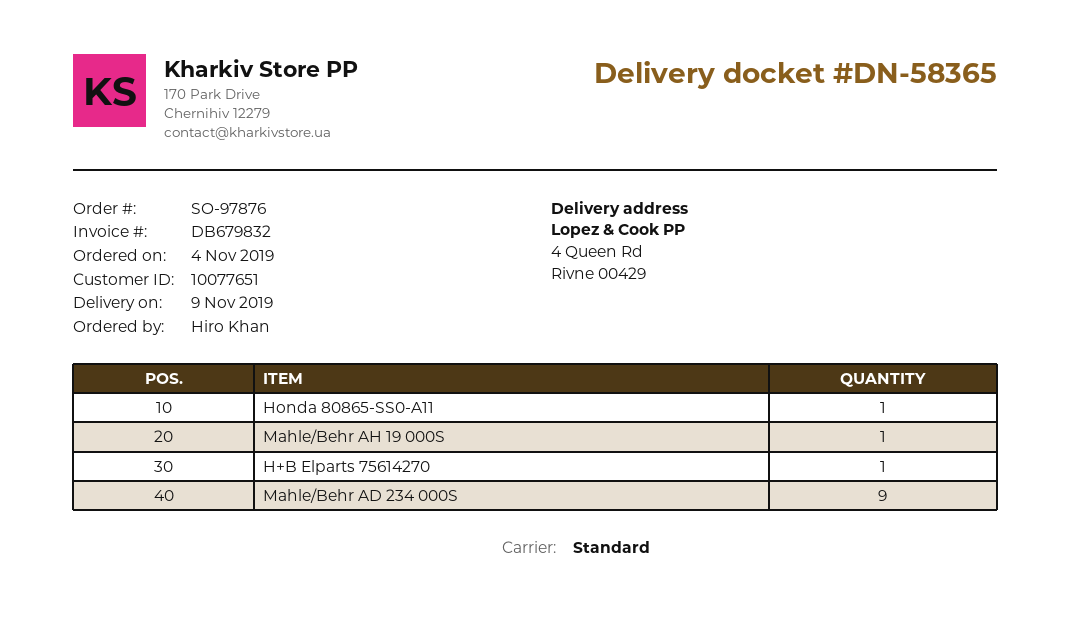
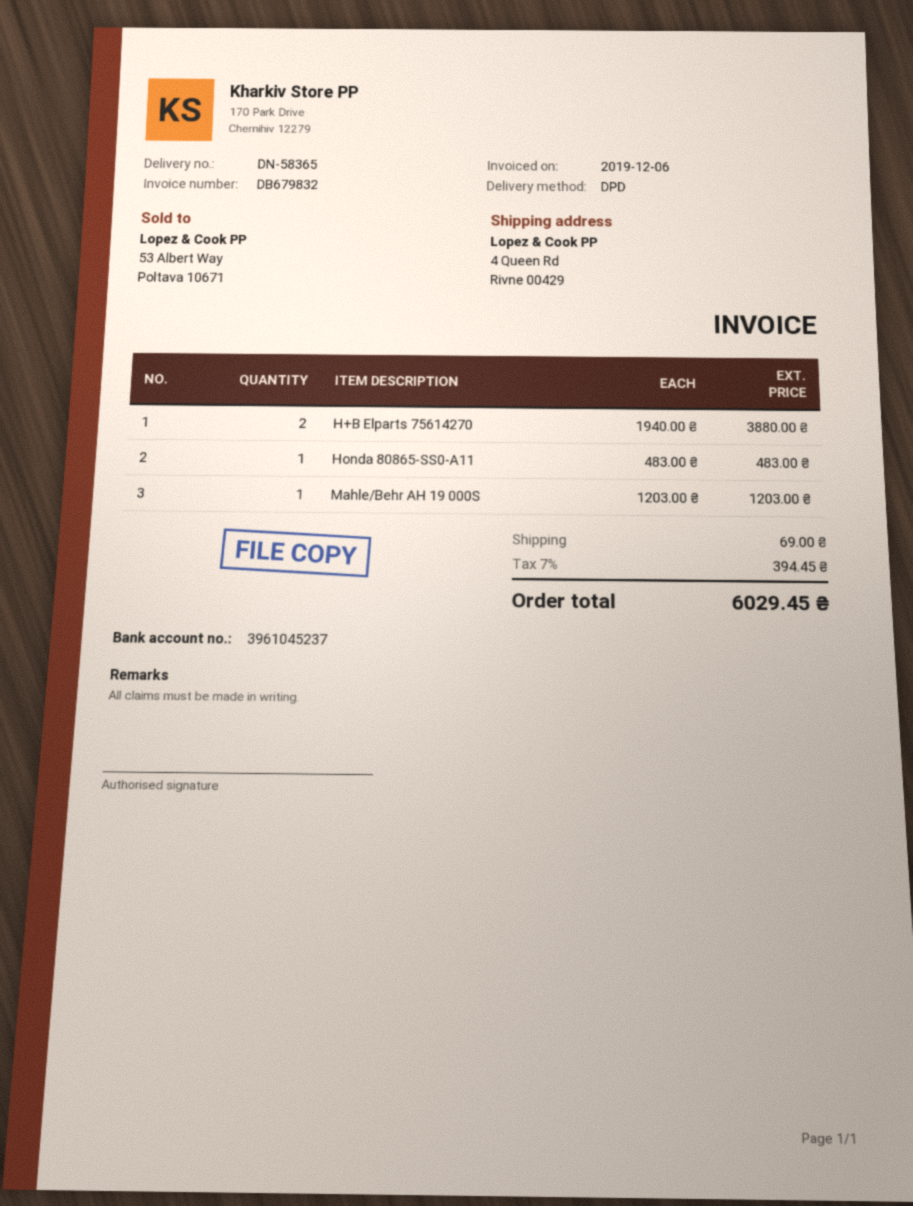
shipping method: standard -> DPD
H+B Elparts 75614270: 1 -> 2
Mahle/Behr AD 234 000S: 9 -> none

